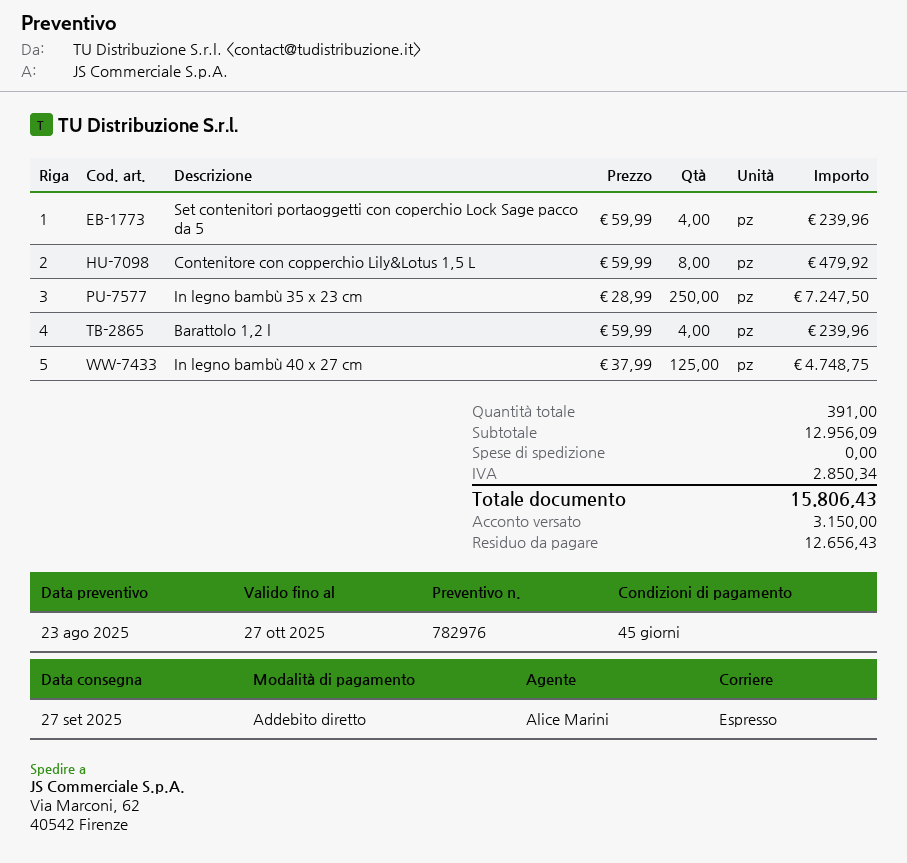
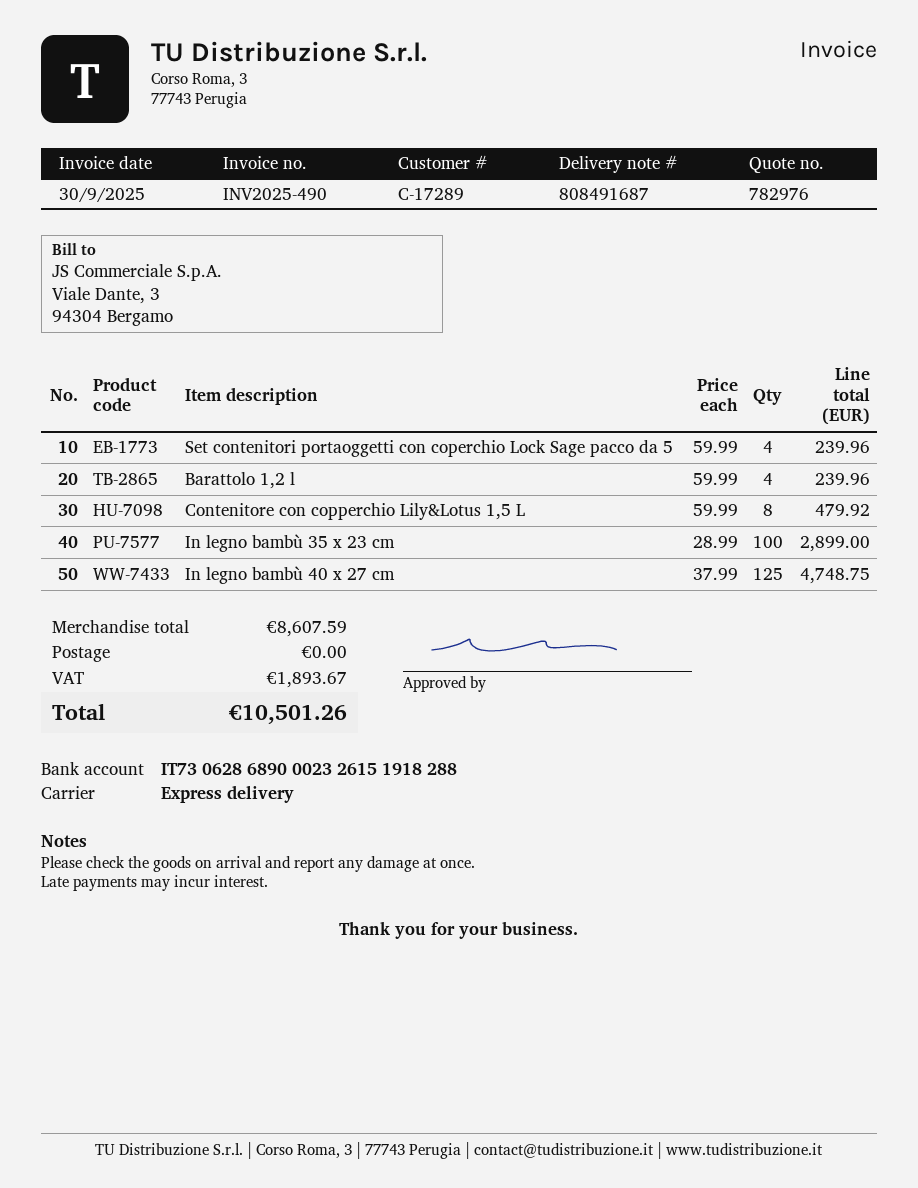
In legno bambù 35 x 23 cm: 250 x 28.99 = 7247.50 -> 100 x 28.99 = 2899.00
subtotal: 12956.09 -> 8607.59
tax: 2850.34 -> 1893.67
total: 15806.43 -> 10501.26

